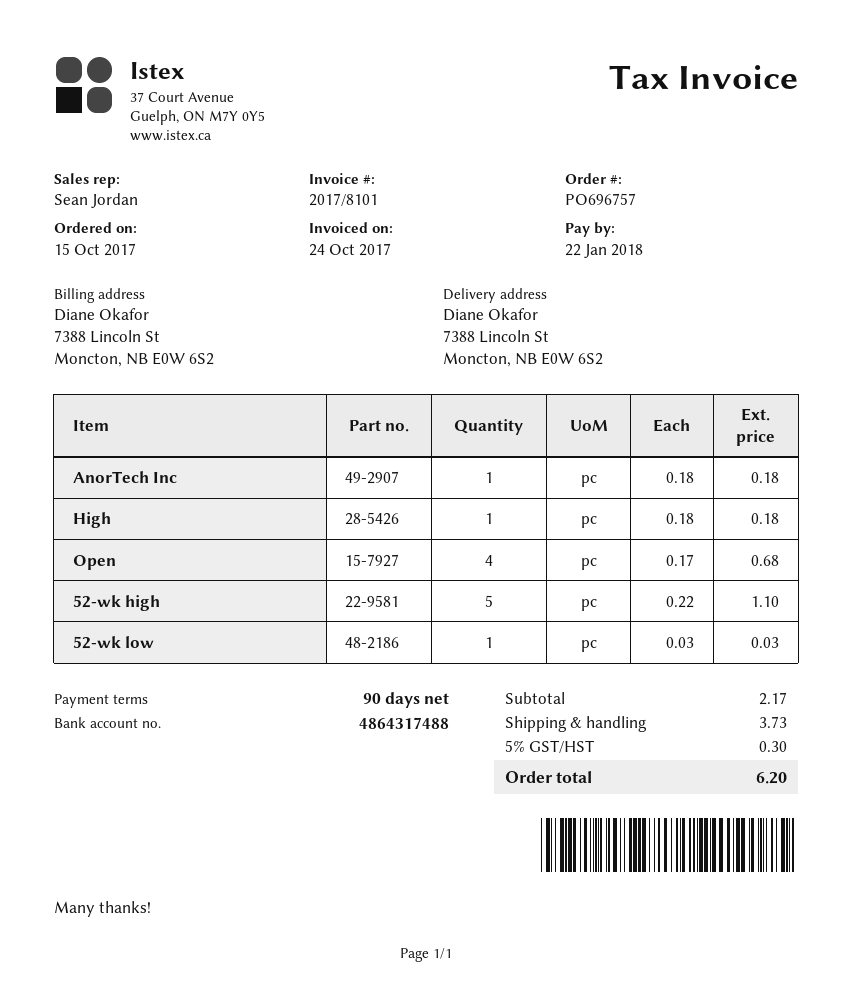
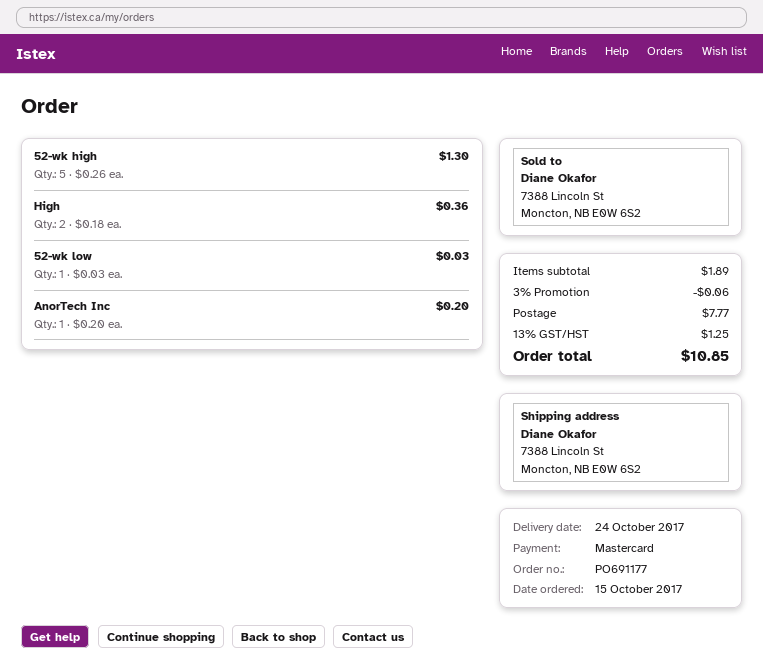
order number: PO696757 -> PO691177
AnorTech Inc: 1 x 0.18 = 0.18 -> 1 x 0.20 = 0.20
High: 1 x 0.18 = 0.18 -> 2 x 0.18 = 0.36
Open: 4 x 0.17 = 0.68 -> none
52-wk high: 5 x 0.22 = 1.10 -> 5 x 0.26 = 1.30
subtotal: 2.17 -> 1.89
discount: none -> 3% = 0.06
shipping: 3.73 -> 7.77
tax: 5% = 0.30 -> 13% = 1.25
total: 6.20 -> 10.85

